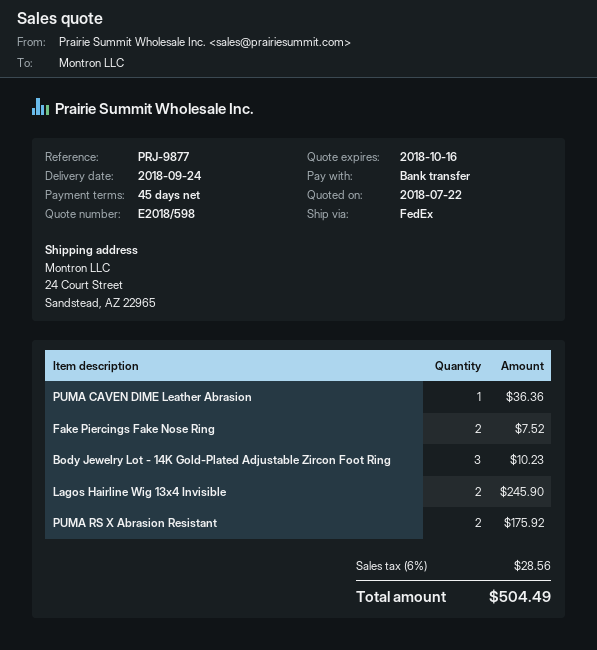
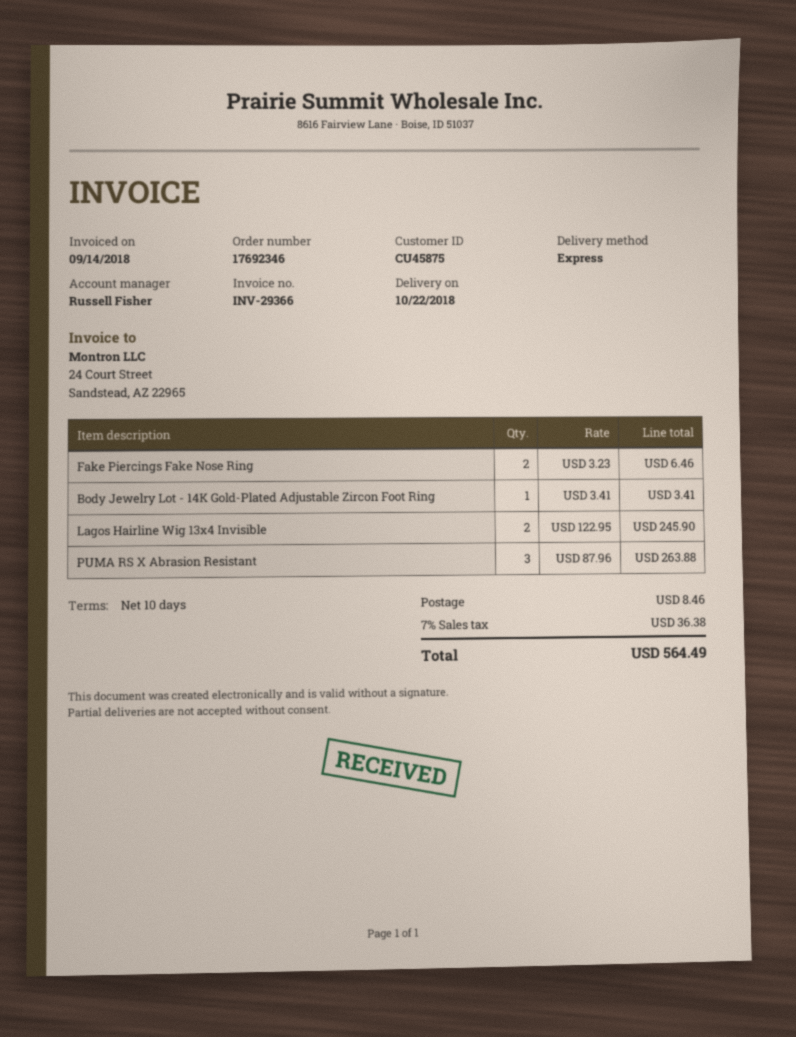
delivery date: 2018-09-24 -> 2018-10-22
payment terms: 45 days -> 10 days
shipping method: FedEx -> express
PUMA CAVEN DIME Leather Abrasion: 1 for 36.36 -> none
Fake Piercings Fake Nose Ring: 2 for 7.52 -> 2 for 6.46
Body Jewelry Lot - 14K Gold-Plated Adjustable Zircon Foot Ring: 3 for 10.23 -> 1 for 3.41
PUMA RS X Abrasion Resistant: 2 for 175.92 -> 3 for 263.88
shipping: none -> 8.46
tax: 6% = 28.56 -> 7% = 36.38
total: 504.49 -> 564.49

